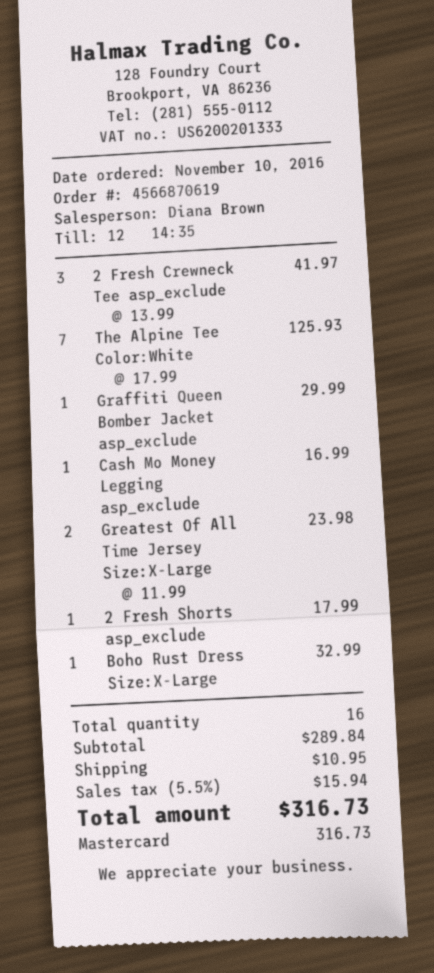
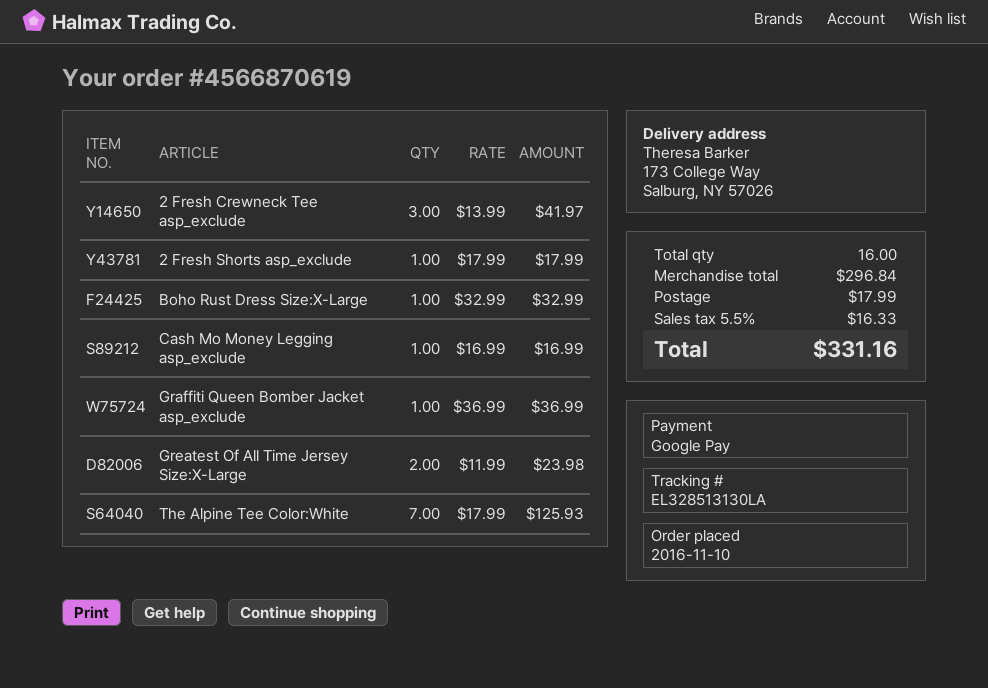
payment method: Mastercard -> Google Pay
Graffiti Queen Bomber Jacket asp_exclude: 1 x 29.99 = 29.99 -> 1 x 36.99 = 36.99
subtotal: 289.84 -> 296.84
shipping: 10.95 -> 17.99
tax: 5.5% = 15.94 -> 5.5% = 16.33
total: 316.73 -> 331.16

